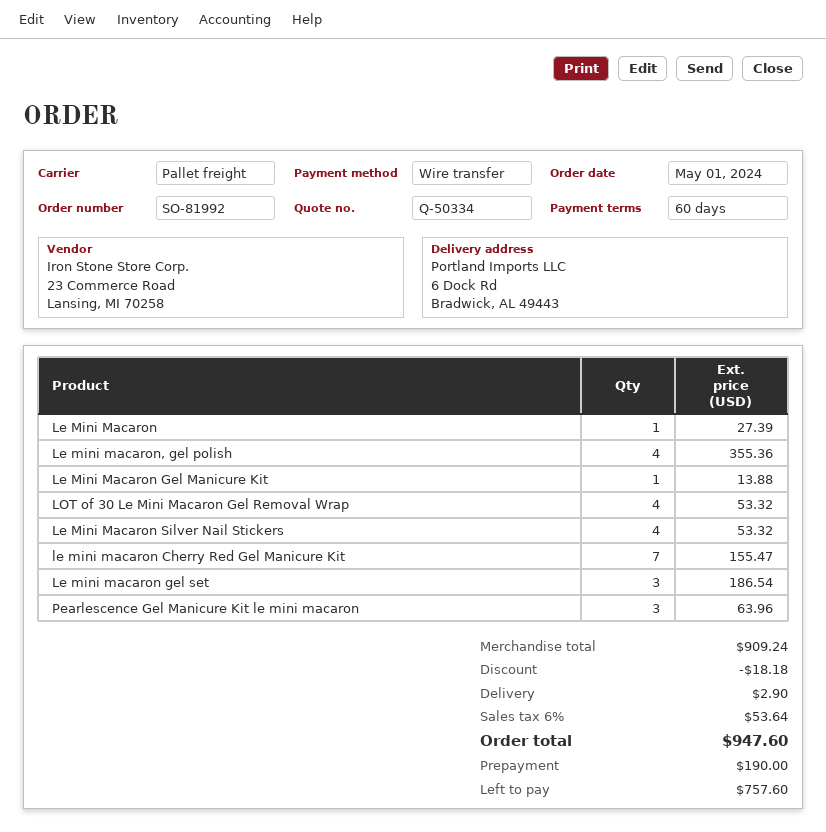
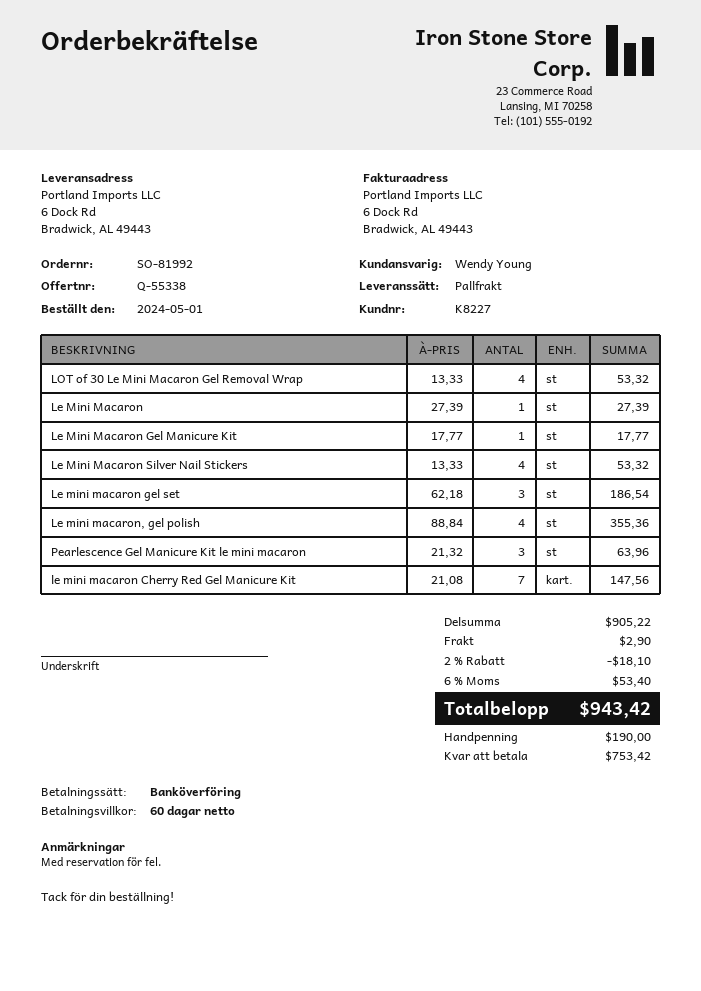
quote number: Q-50334 -> Q-55338
Le Mini Macaron Gel Manicure Kit: 1 for 13.88 -> 1 for 17.77
le mini macaron Cherry Red Gel Manicure Kit: 7 for 155.47 -> 7 for 147.56
subtotal: 909.24 -> 905.22
discount: 18.18 -> 18.10
tax: 6% = 53.64 -> 6% = 53.40
total: 947.60 -> 943.42
balance: 757.60 -> 753.42

